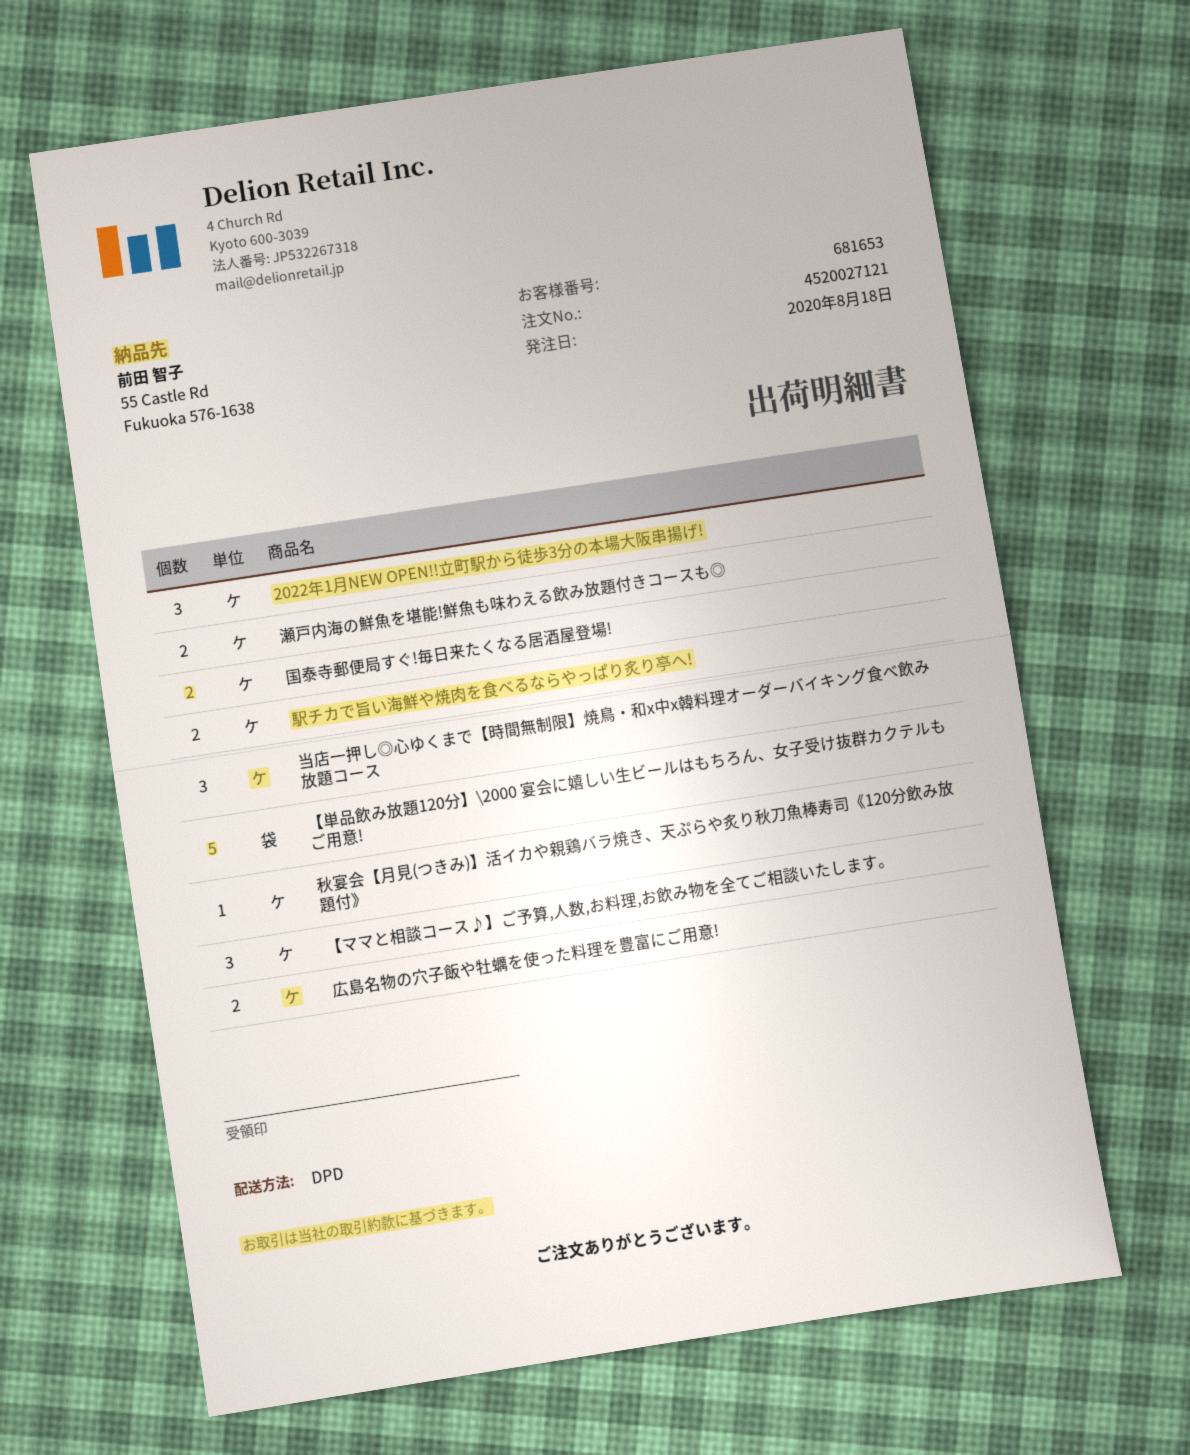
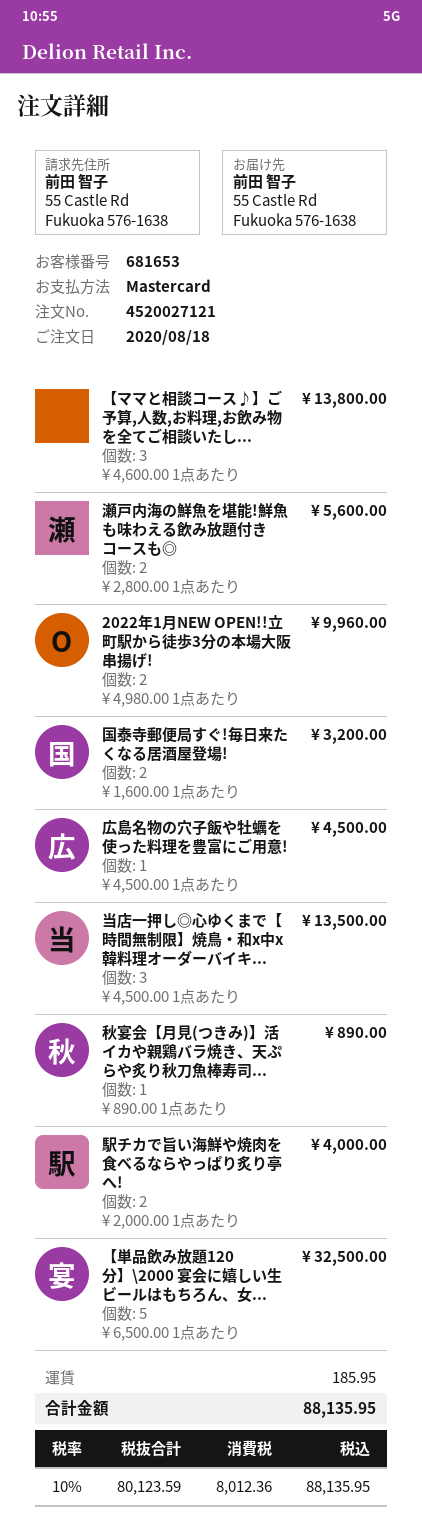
2022年1月NEW OPEN!!立町駅から徒歩3分の本場大阪串揚げ!: 3 -> 2
広島名物の穴子飯や牡蠣を使った料理を豊富にご用意!: 2 -> 1

